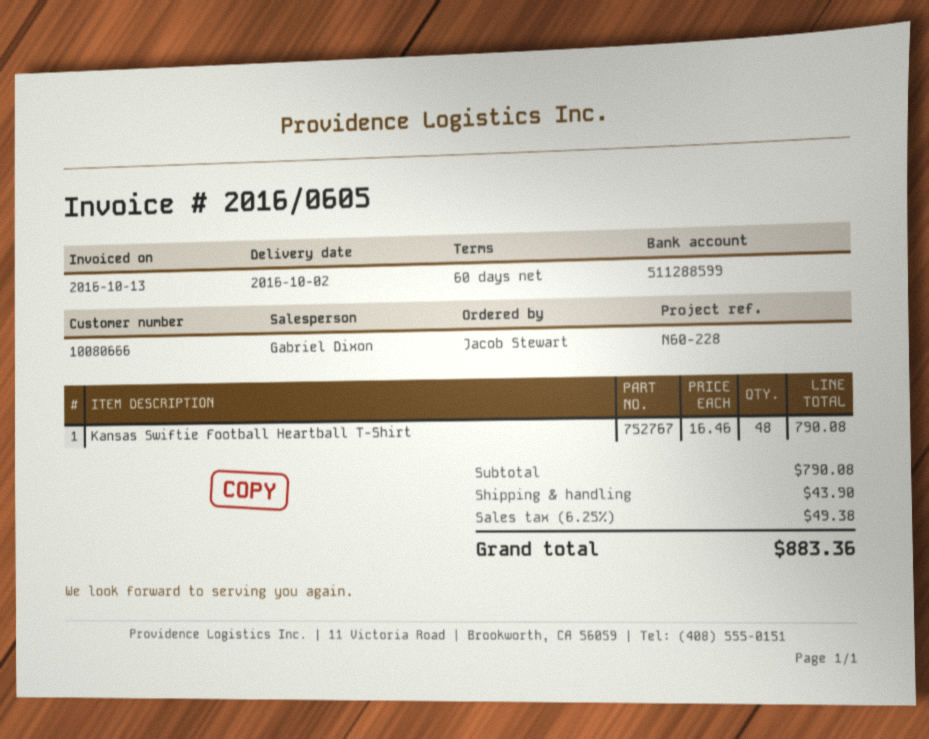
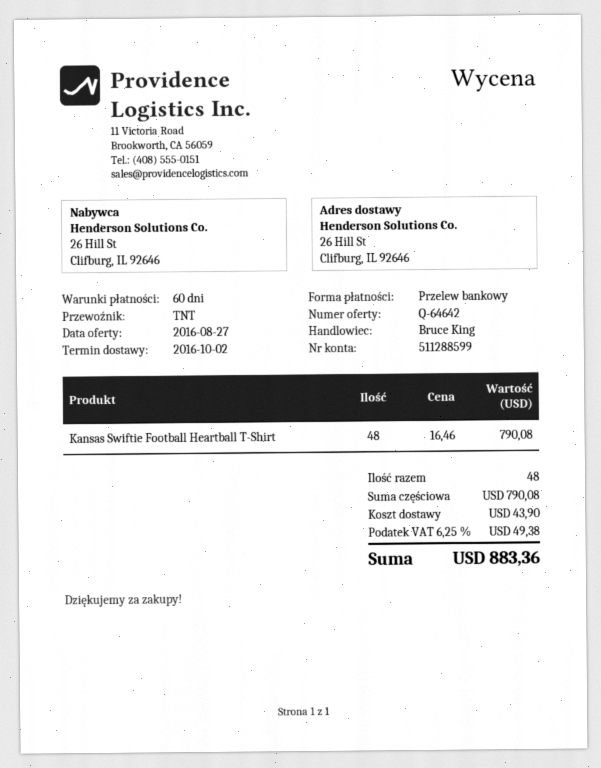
sales rep: Gabriel Dixon -> Bruce King

